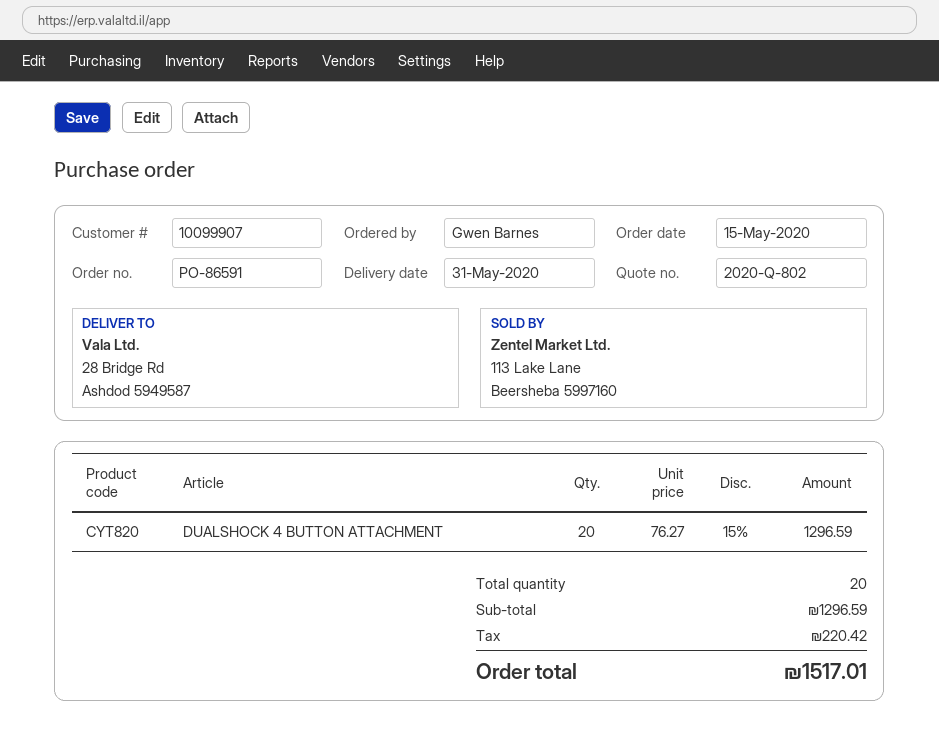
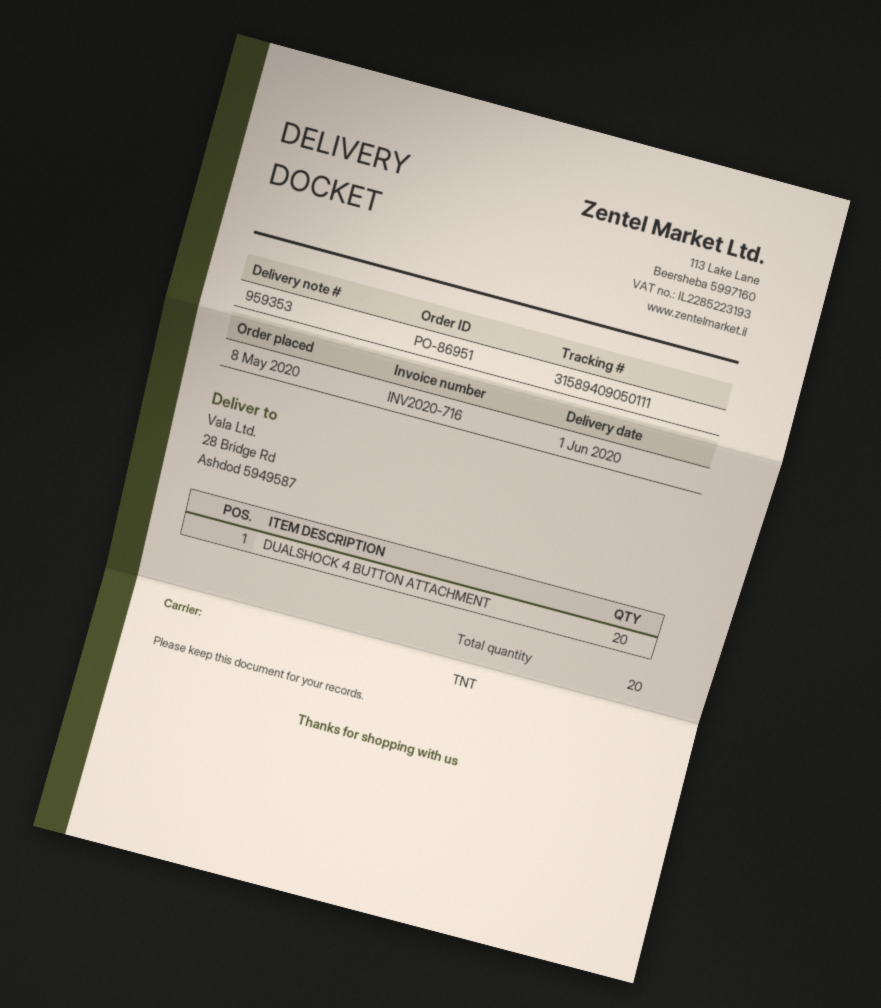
order number: PO-86591 -> PO-86951
order date: 2020-05-15 -> 2020-05-08
delivery date: 2020-05-31 -> 2020-06-01

